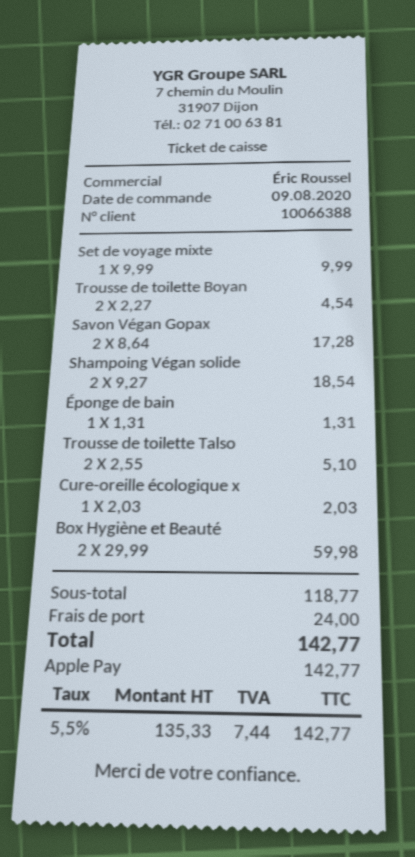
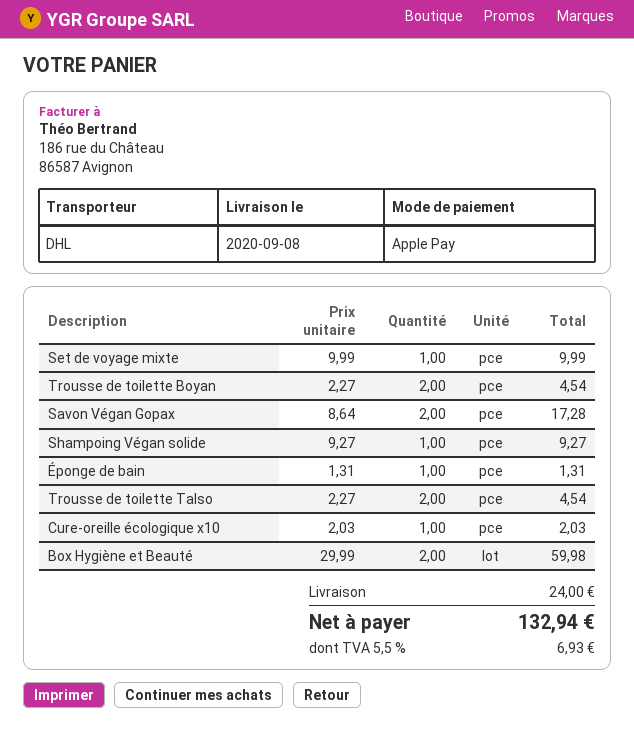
Shampoing Végan solide: 2 x 9.27 = 18.54 -> 1 x 9.27 = 9.27
Trousse de toilette Talso: 2 x 2.55 = 5.10 -> 2 x 2.27 = 4.54
tax: 5.5% = 7.44 -> 5.5% = 6.93
total: 142.77 -> 132.94

